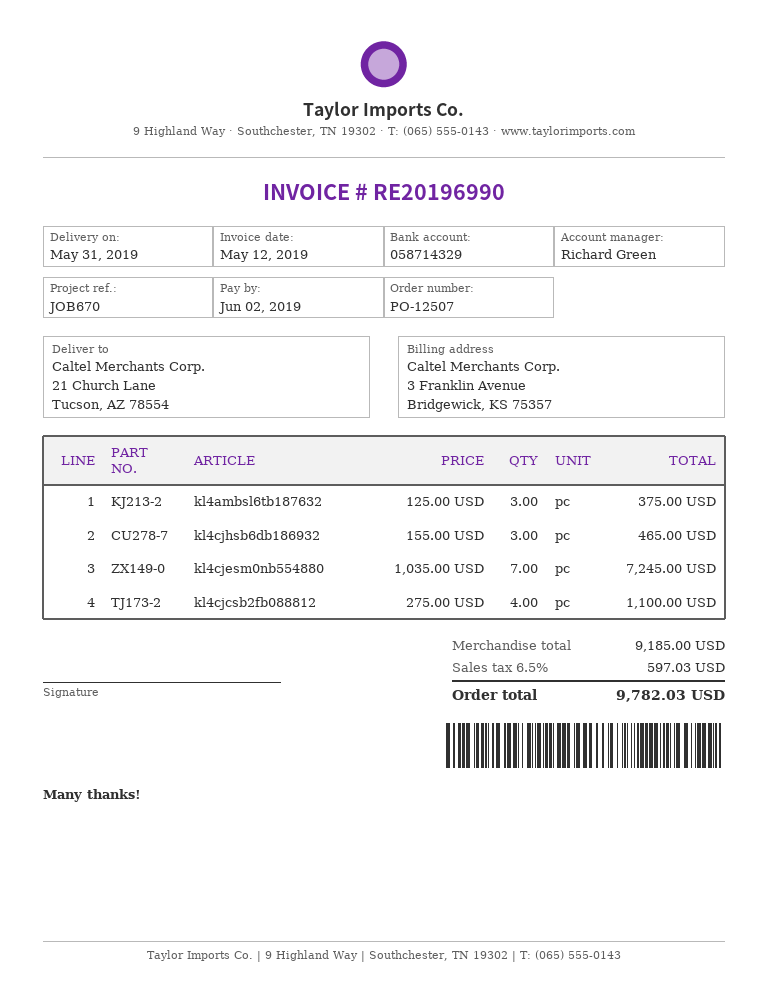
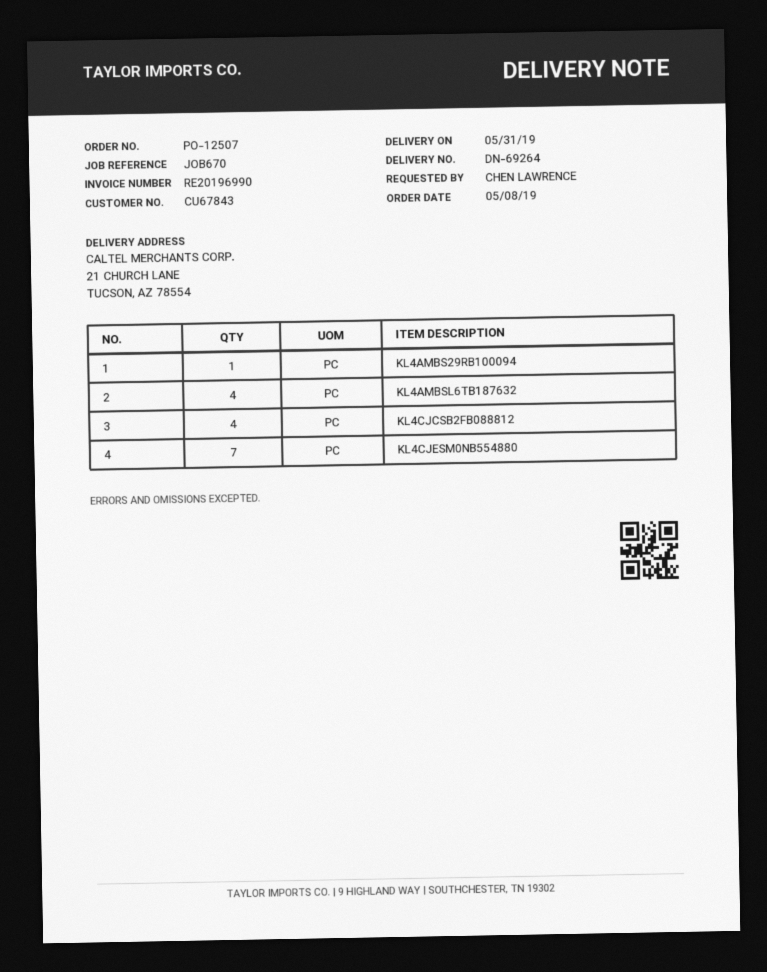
kl4ambsl6tb187632: 3 -> 4
kl4cjhsb6db186932: 3 -> none
KL4AMBS29RB100094: none -> 1

